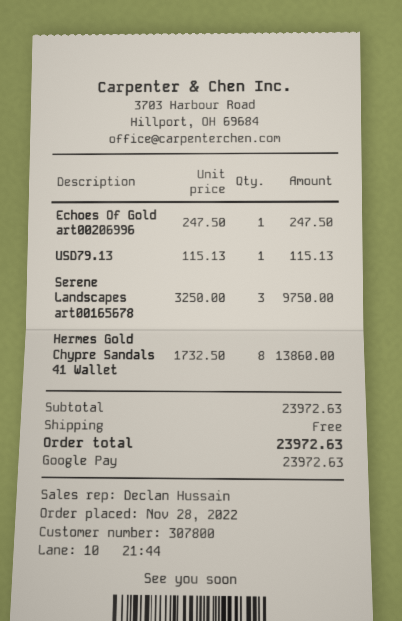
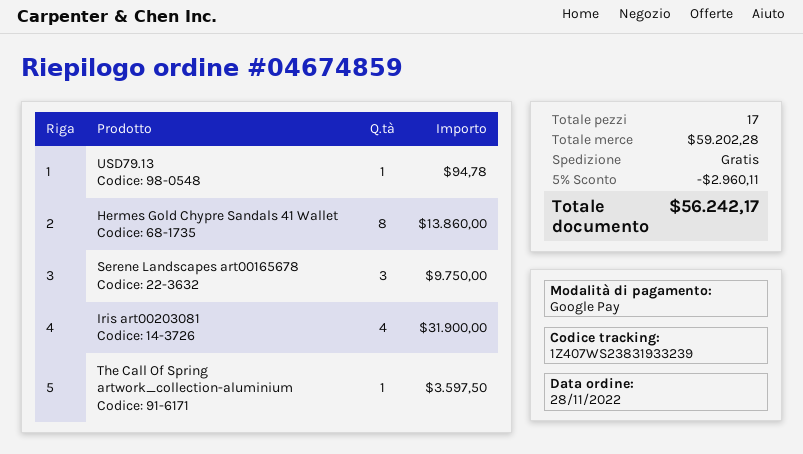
Echoes Of Gold art00206996: 1 for 247.50 -> none
USD79.13: 1 for 115.13 -> 1 for 94.78
Iris art00203081: none -> 4 for 31900.00
The Call Of Spring artwork_collection-aluminium: none -> 1 for 3597.50
subtotal: 23972.63 -> 59202.28
discount: none -> 5% = 2960.11
total: 23972.63 -> 56242.17

